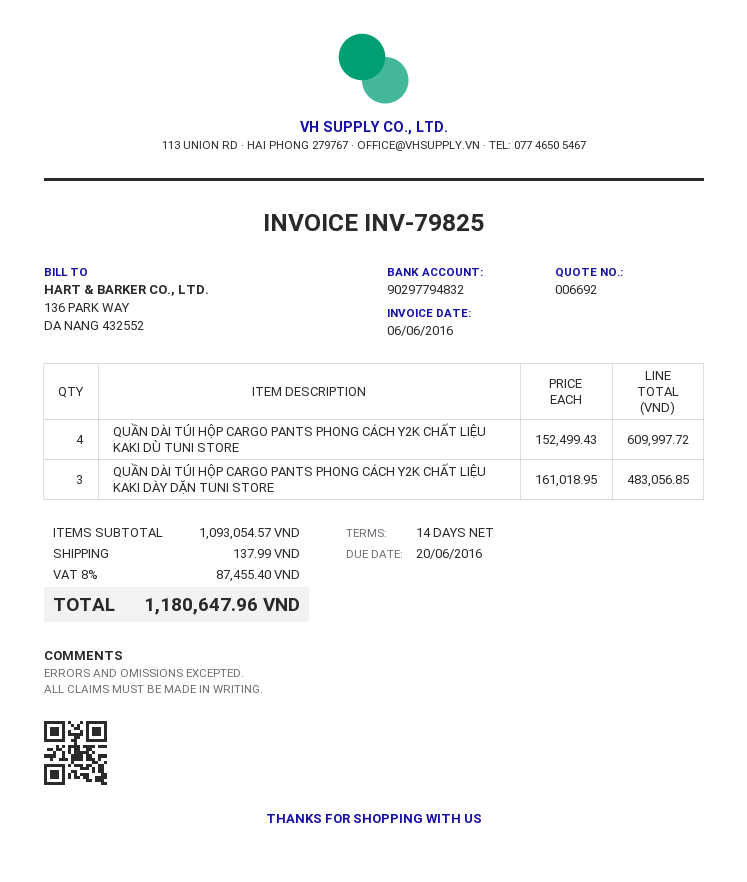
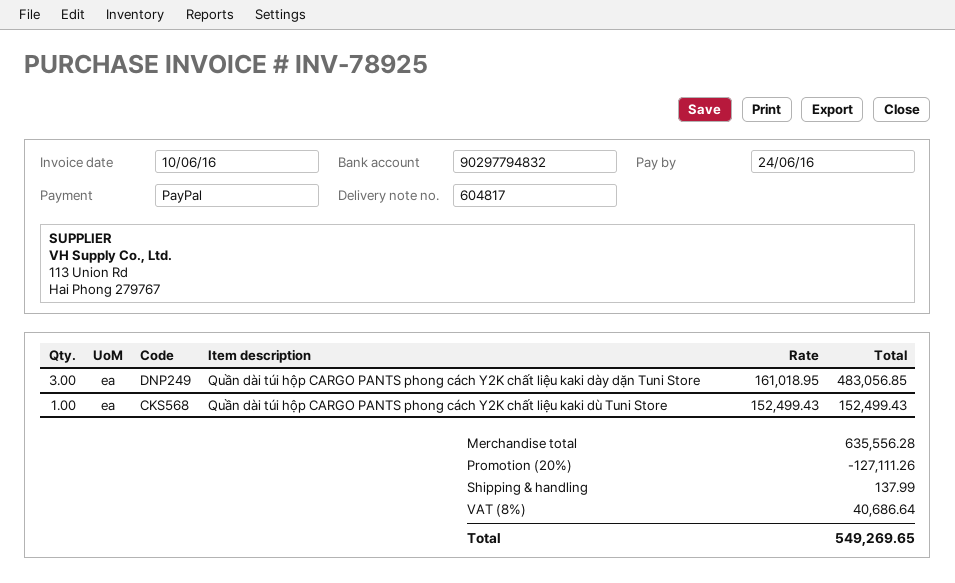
invoice number: INV-79825 -> INV-78925
invoice date: 2016-06-06 -> 2016-06-10
due date: 2016-06-20 -> 2016-06-24
QUẦN DÀI TÚI HỘP CARGO PANTS PHONG CÁCH Y2K CHẤT LIỆU KAKI DÙ TUNI STORE: 4 x 152499.43 = 609997.72 -> 1 x 152499.43 = 152499.43
subtotal: 1093054.57 -> 635556.28
discount: none -> 20% = 127111.26
tax: 8% = 87455.40 -> 8% = 40686.64
total: 1180647.96 -> 549269.65

